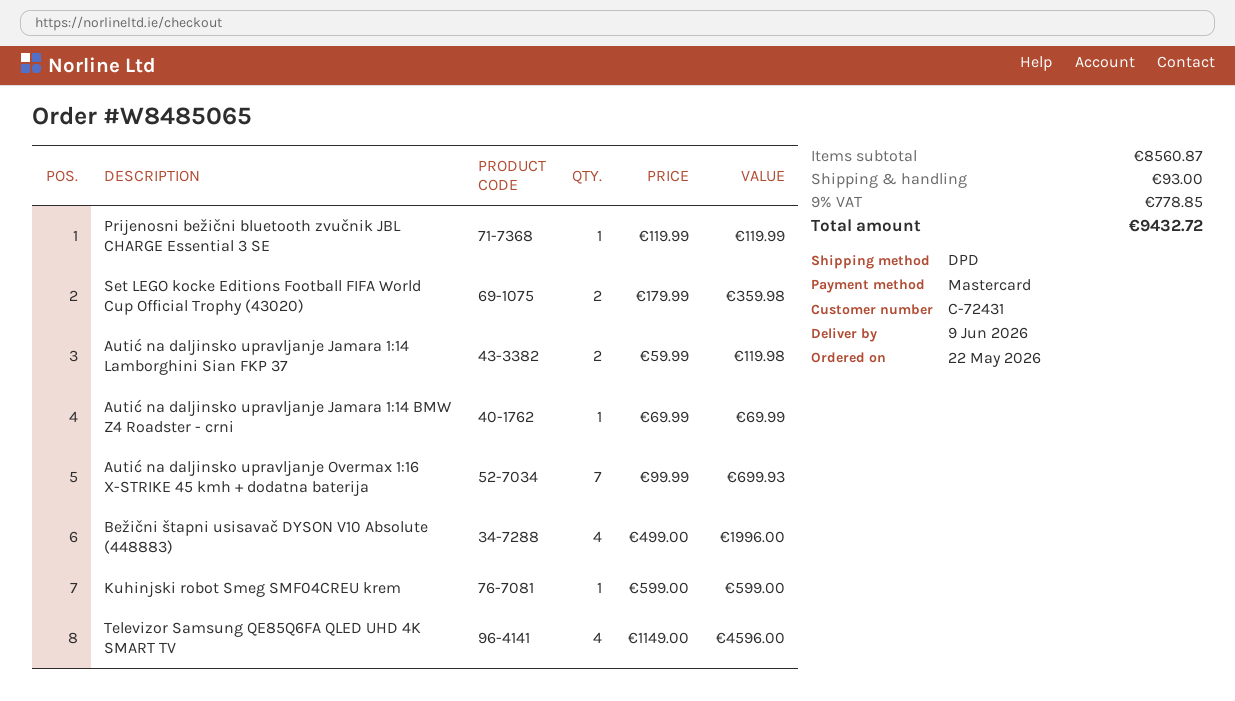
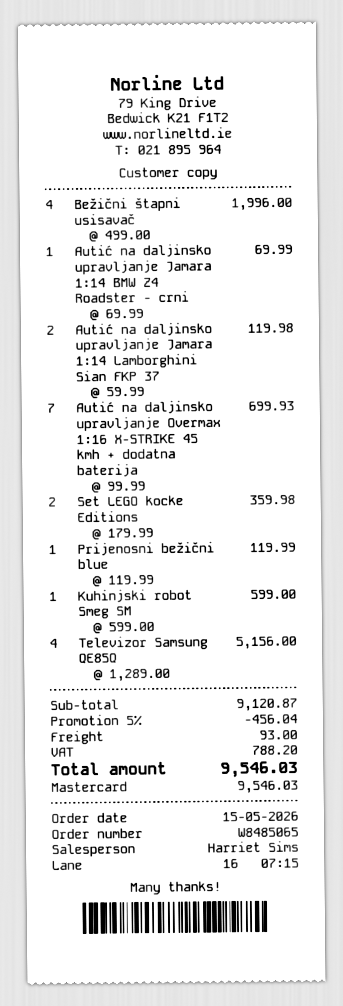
order date: 2026-05-22 -> 2026-05-15
Televizor Samsung QE85Q6FA QLED UHD 4K SMART TV: 4 x 1149.00 = 4596.00 -> 4 x 1289.00 = 5156.00
subtotal: 8560.87 -> 9120.87
discount: none -> 5% = 456.04
tax: 778.85 -> 788.20
total: 9432.72 -> 9546.03

